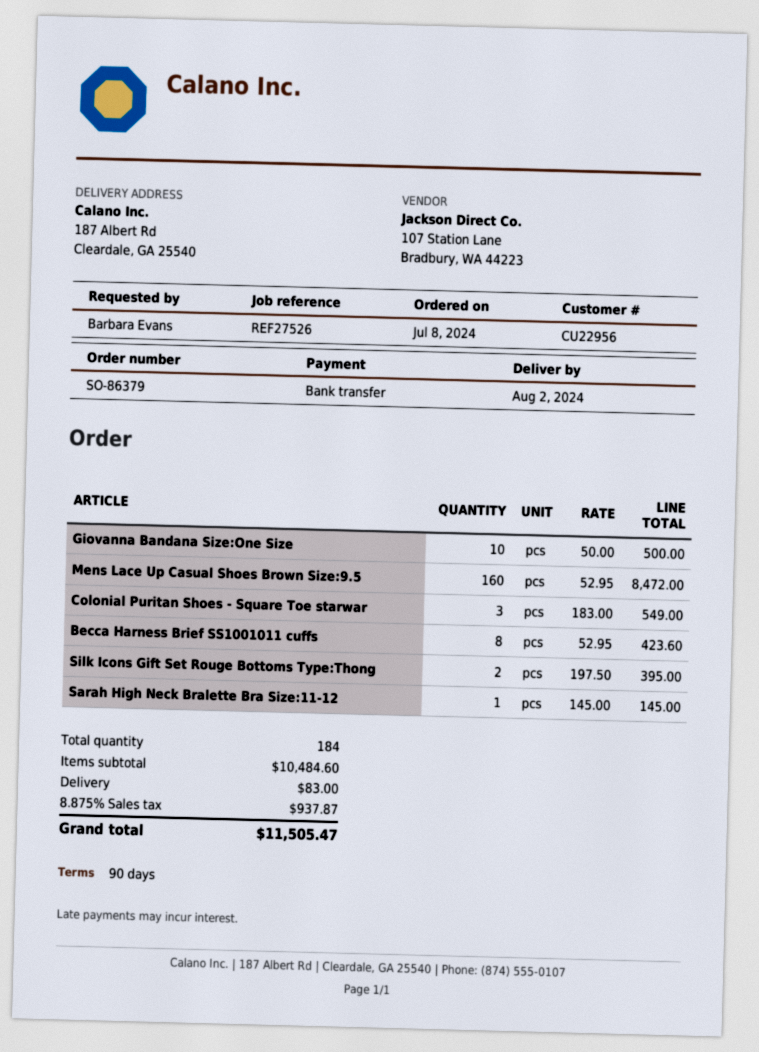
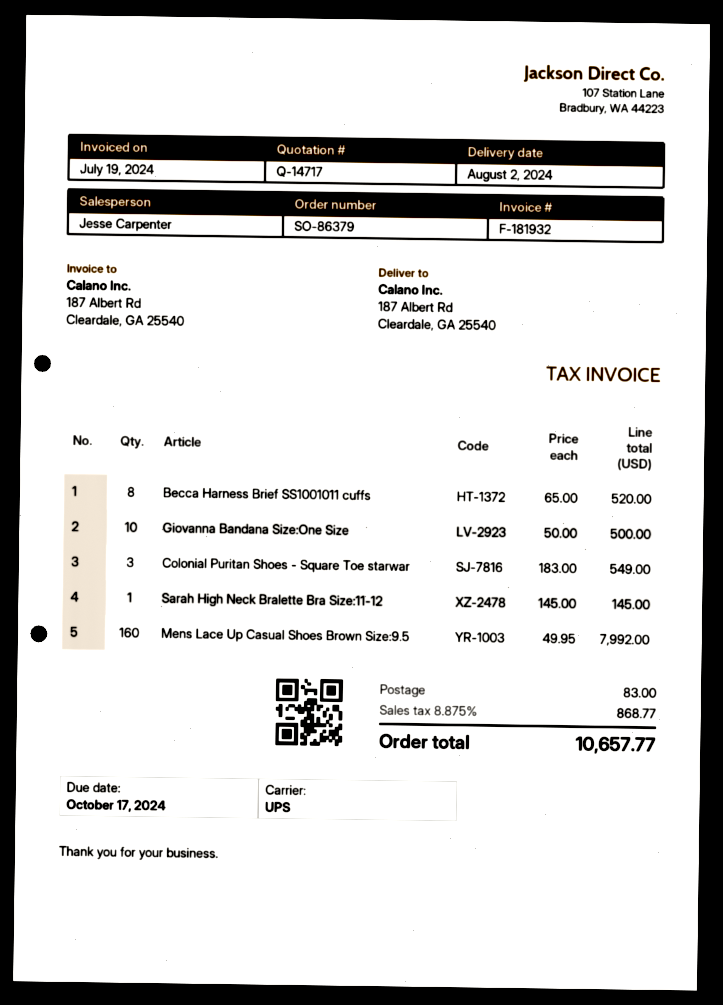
Mens Lace Up Casual Shoes Brown Size:9.5: 160 x 52.95 = 8472.00 -> 160 x 49.95 = 7992.00
Becca Harness Brief SS1001011 cuffs: 8 x 52.95 = 423.60 -> 8 x 65.00 = 520.00
Silk Icons Gift Set Rouge Bottoms Type:Thong: 2 x 197.50 = 395.00 -> none
tax: 8.875% = 937.87 -> 8.875% = 868.77
total: 11505.47 -> 10657.77

